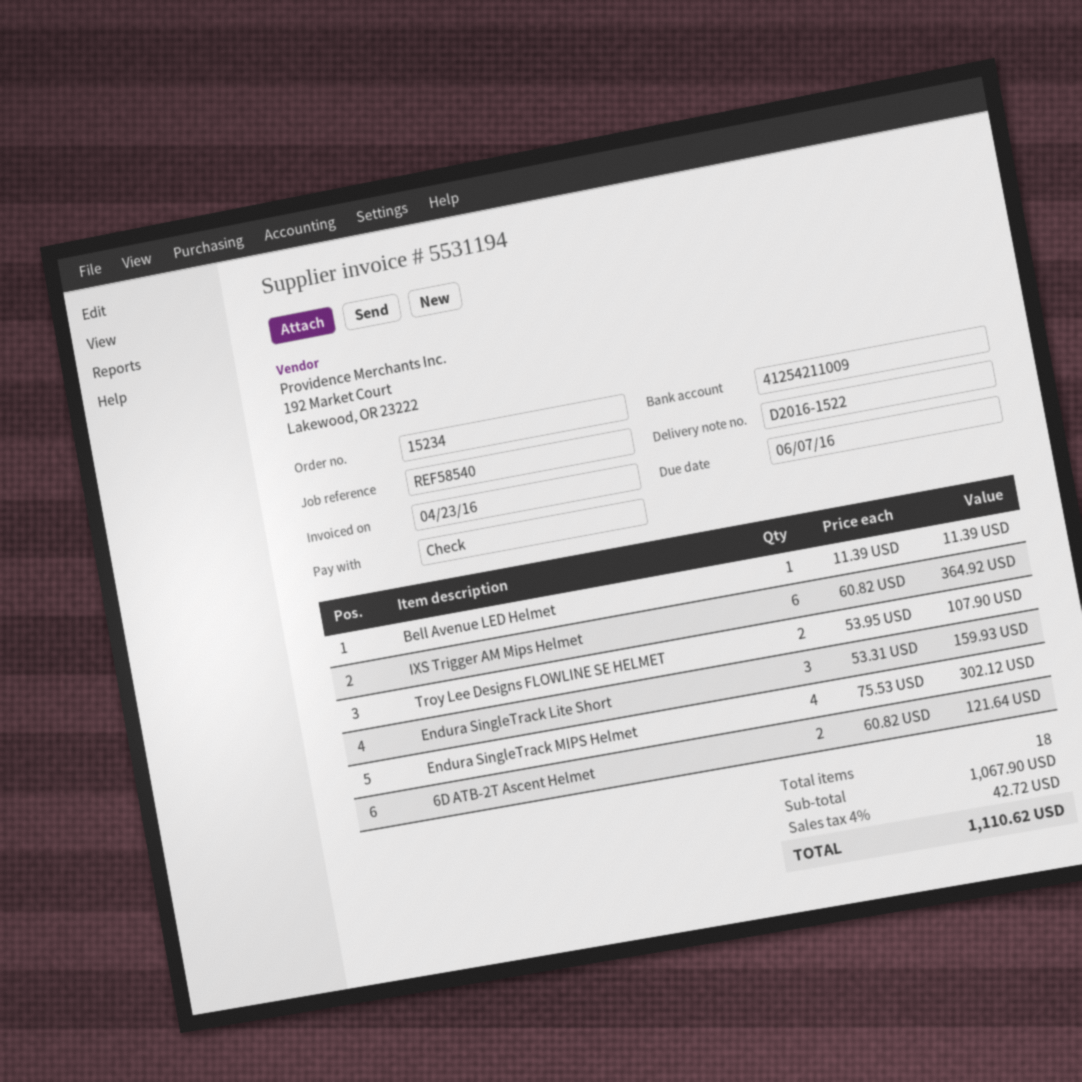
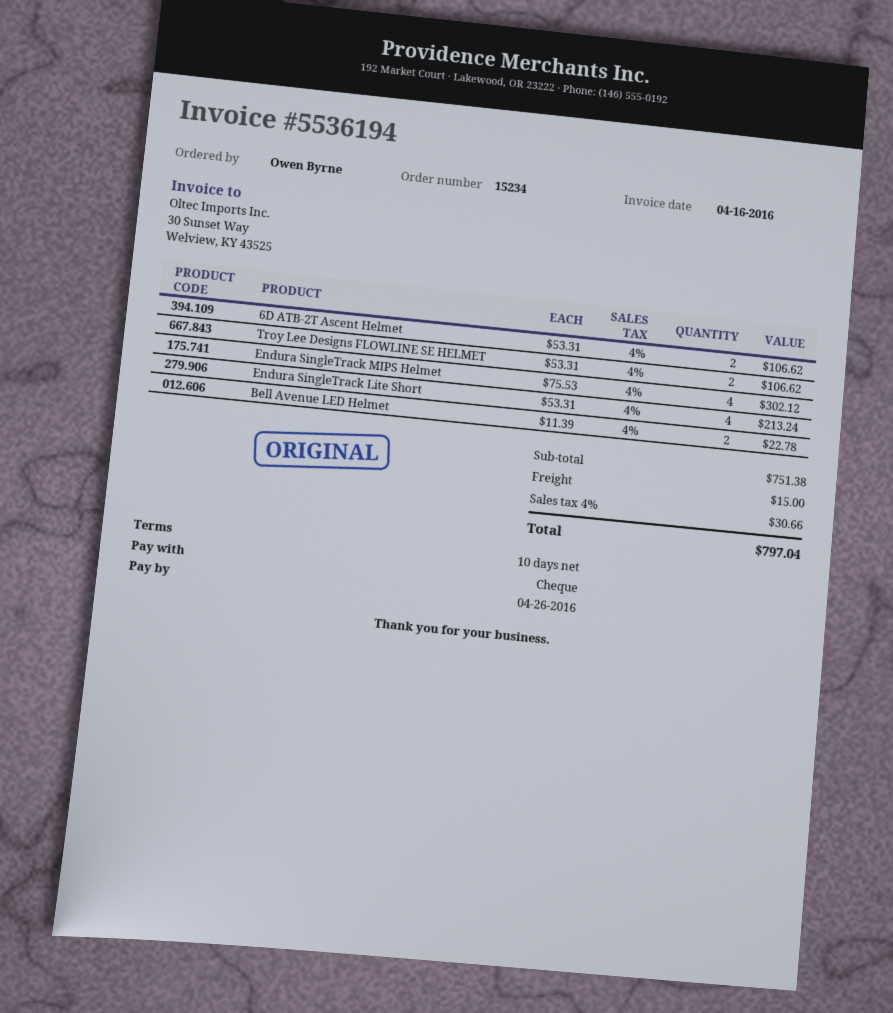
invoice number: 5531194 -> 5536194
invoice date: 2016-04-23 -> 2016-04-16
due date: 2016-06-07 -> 2016-04-26
Bell Avenue LED Helmet: 1 x 11.39 = 11.39 -> 2 x 11.39 = 22.78
IXS Trigger AM Mips Helmet: 6 x 60.82 = 364.92 -> none
Troy Lee Designs FLOWLINE SE HELMET: 2 x 53.95 = 107.90 -> 2 x 53.31 = 106.62
Endura SingleTrack Lite Short: 3 x 53.31 = 159.93 -> 4 x 53.31 = 213.24
6D ATB-2T Ascent Helmet: 2 x 60.82 = 121.64 -> 2 x 53.31 = 106.62
subtotal: 1067.90 -> 751.38
shipping: none -> 15.00
tax: 4% = 42.72 -> 4% = 30.66
total: 1110.62 -> 797.04

